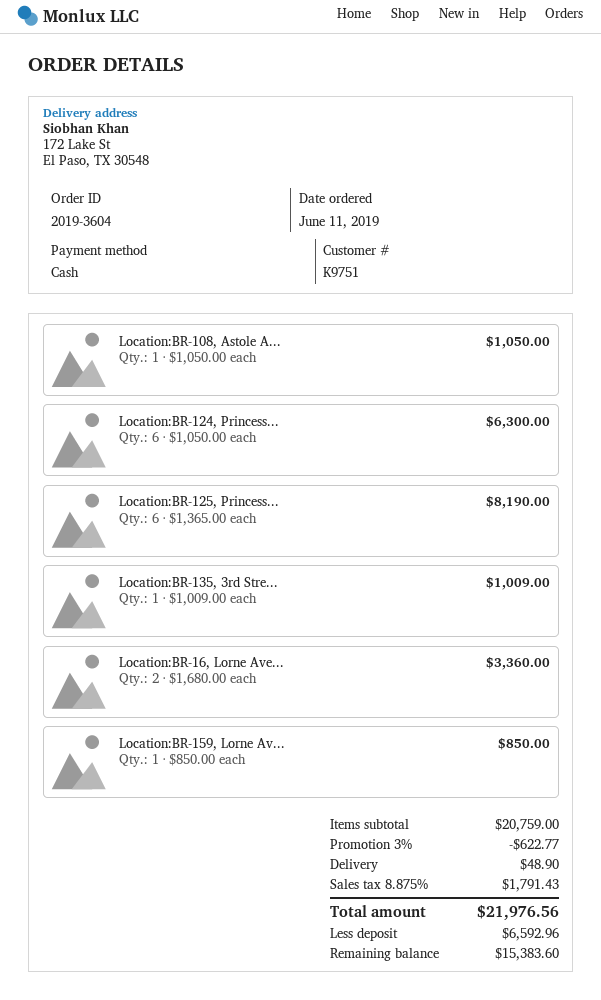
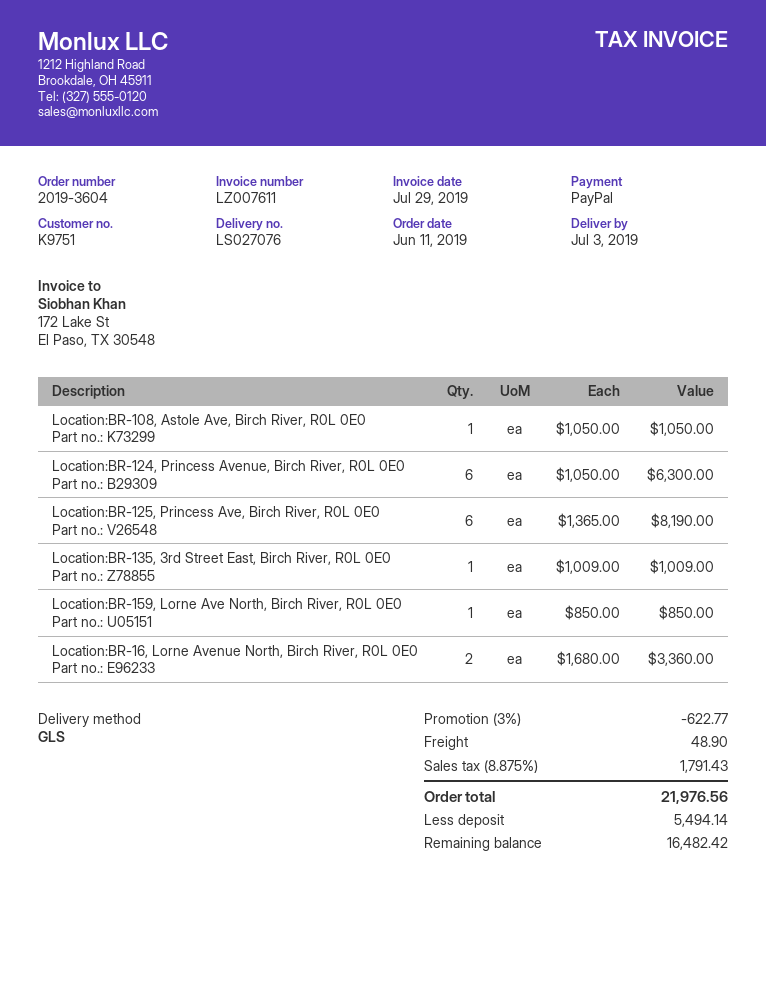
payment method: cash -> PayPal
deposit: 6592.96 -> 5494.14
balance: 15383.60 -> 16482.42

